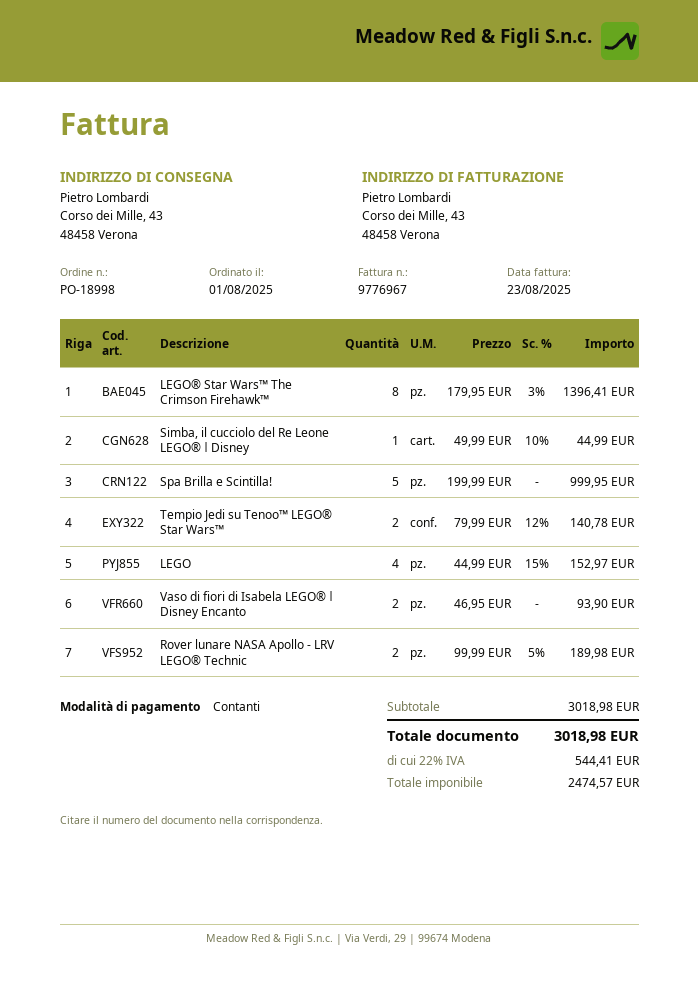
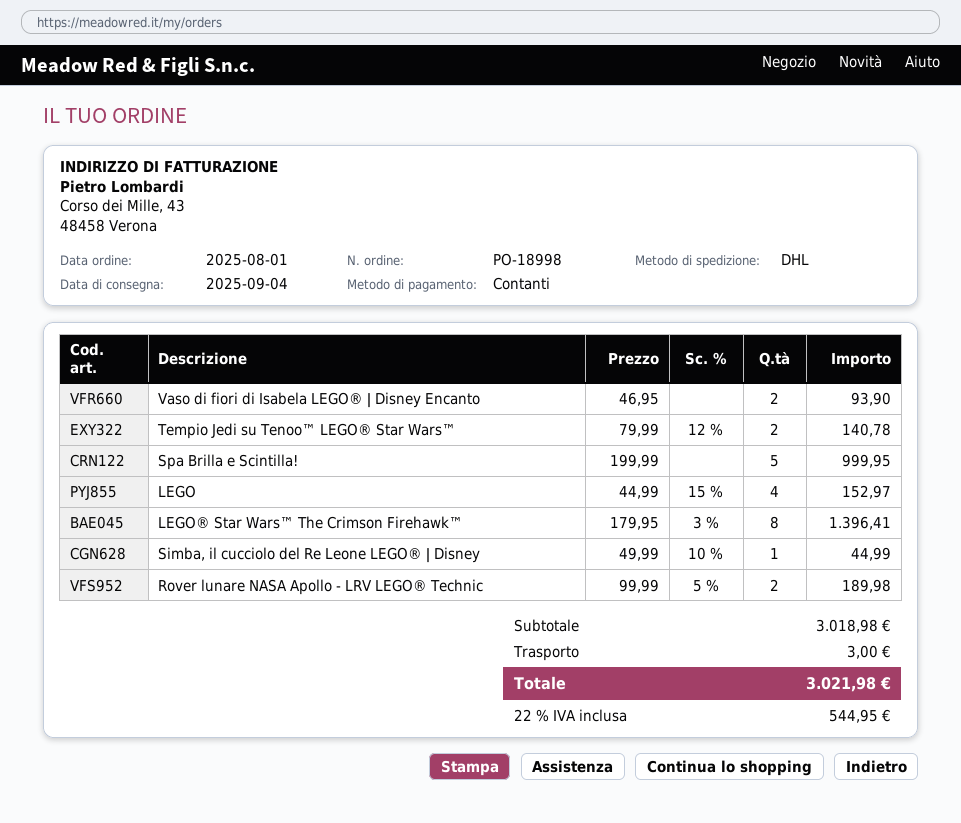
shipping: none -> 3.00
tax: 22% = 544.41 -> 22% = 544.95
total: 3018.98 -> 3021.98

